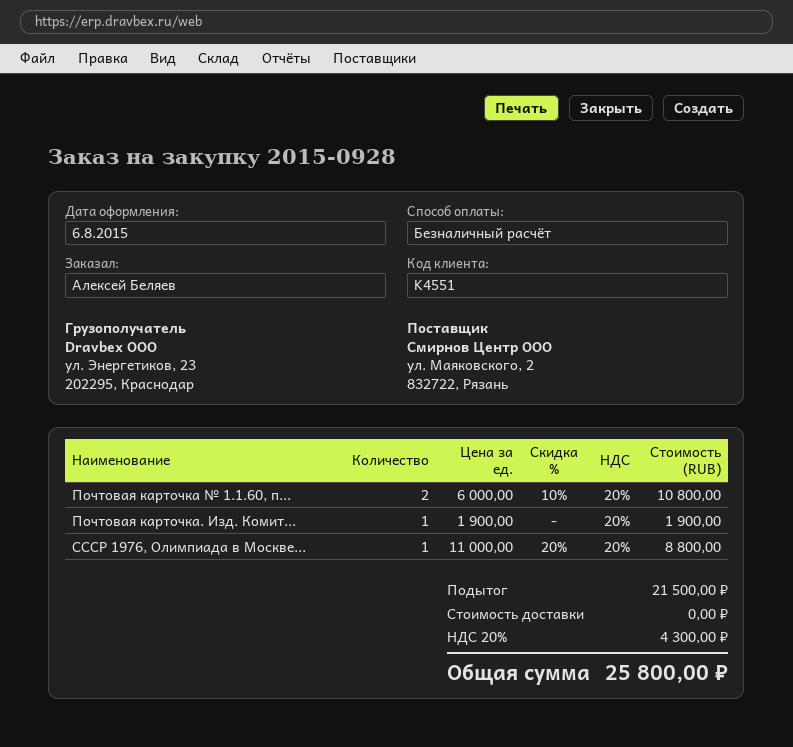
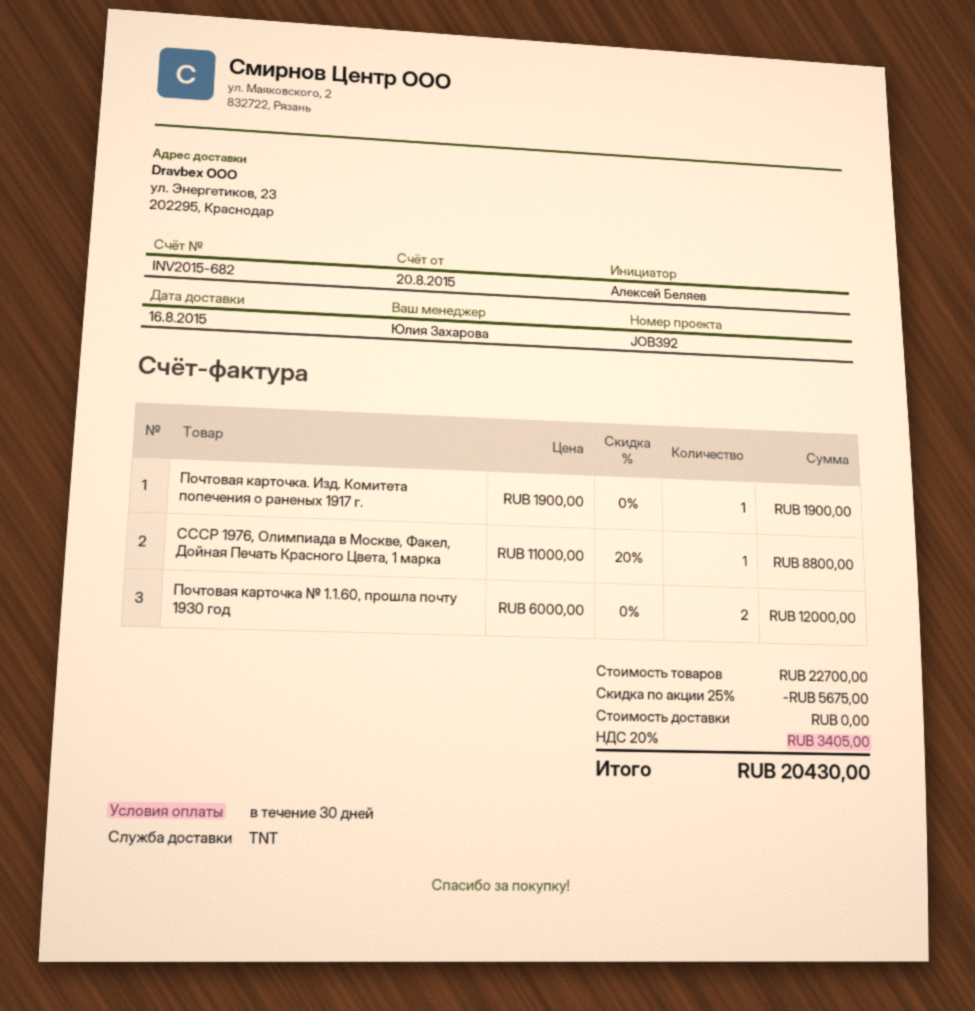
Почтовая карточка № 1.1.60, п...: 2 x 6000.00 - 10% = 10800.00 -> 2 x 6000.00 = 12000.00
subtotal: 21500.00 -> 22700.00
discount: none -> 25% = 5675.00
tax: 20% = 4300.00 -> 20% = 3405.00
total: 25800.00 -> 20430.00

